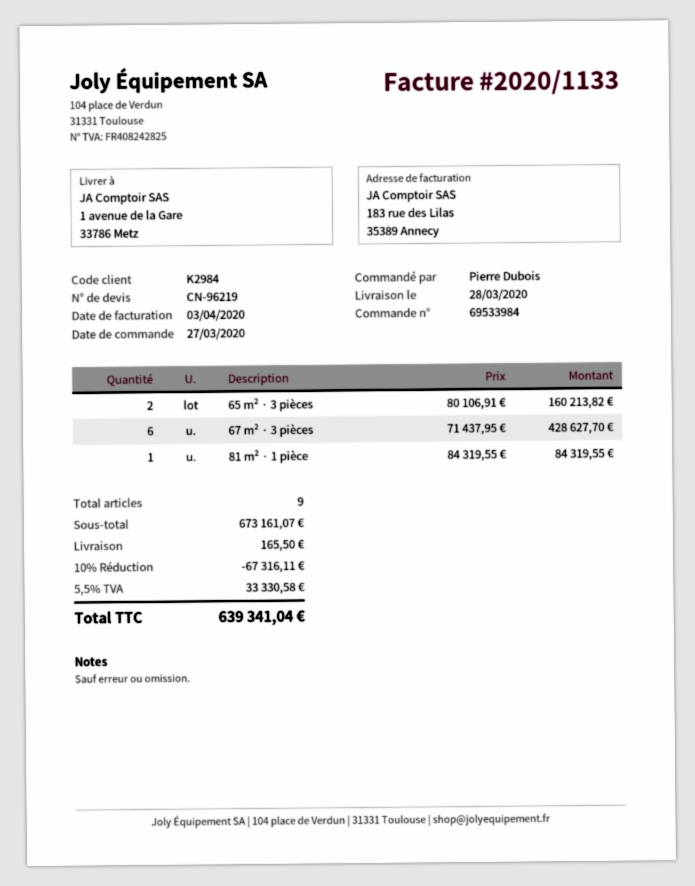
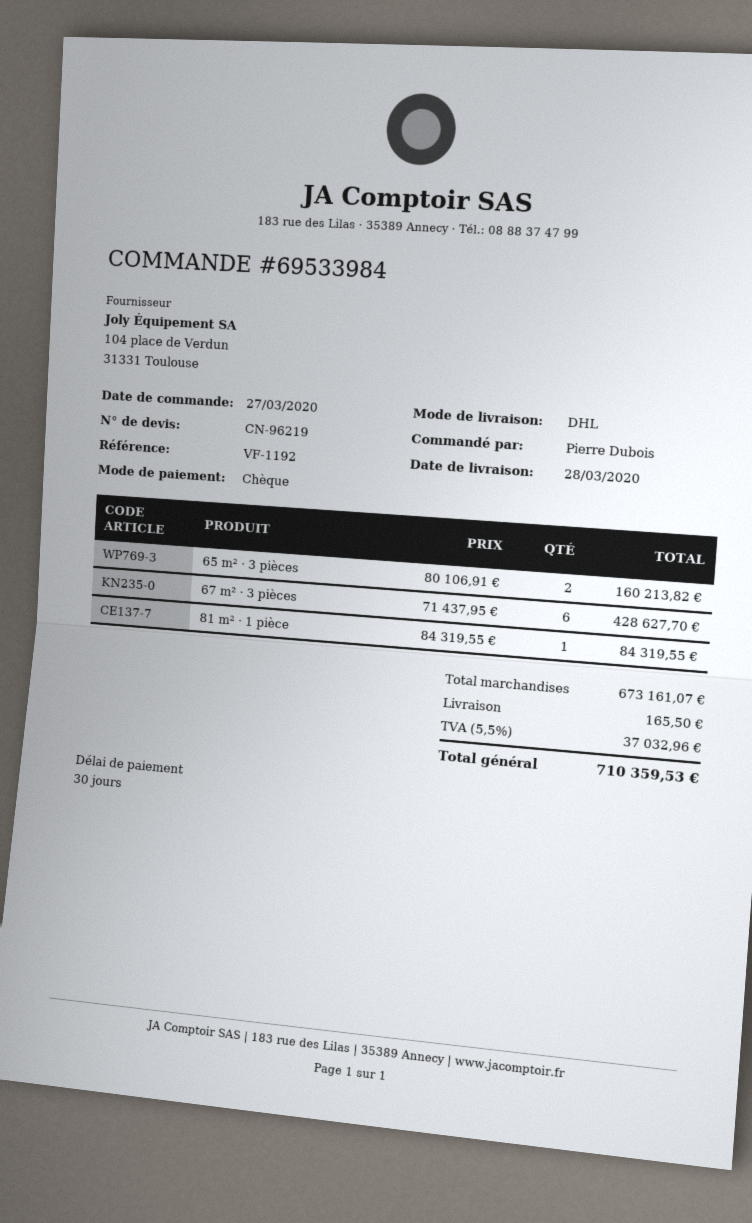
discount: 10% = 67316.11 -> none
tax: 5.5% = 33330.58 -> 5.5% = 37032.96
total: 639341.04 -> 710359.53

